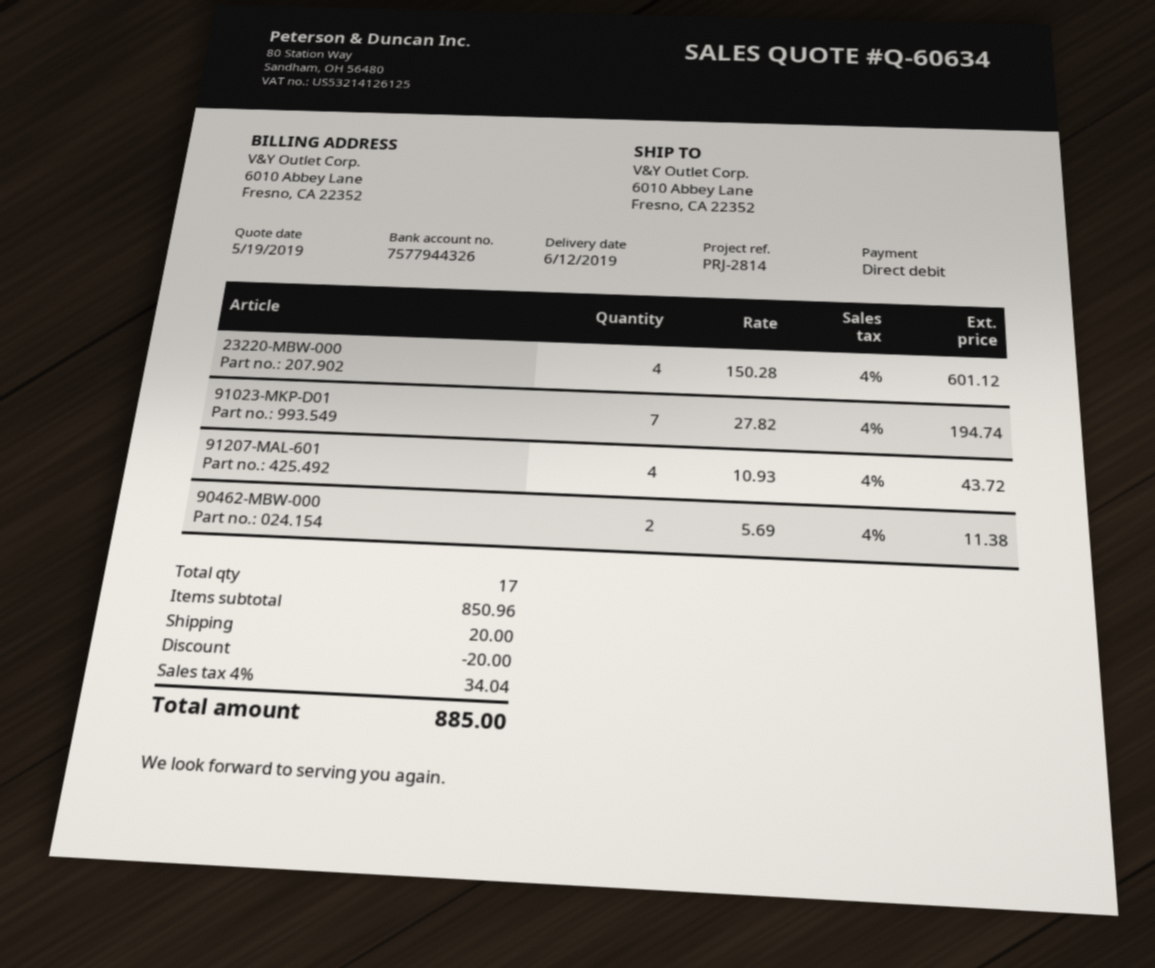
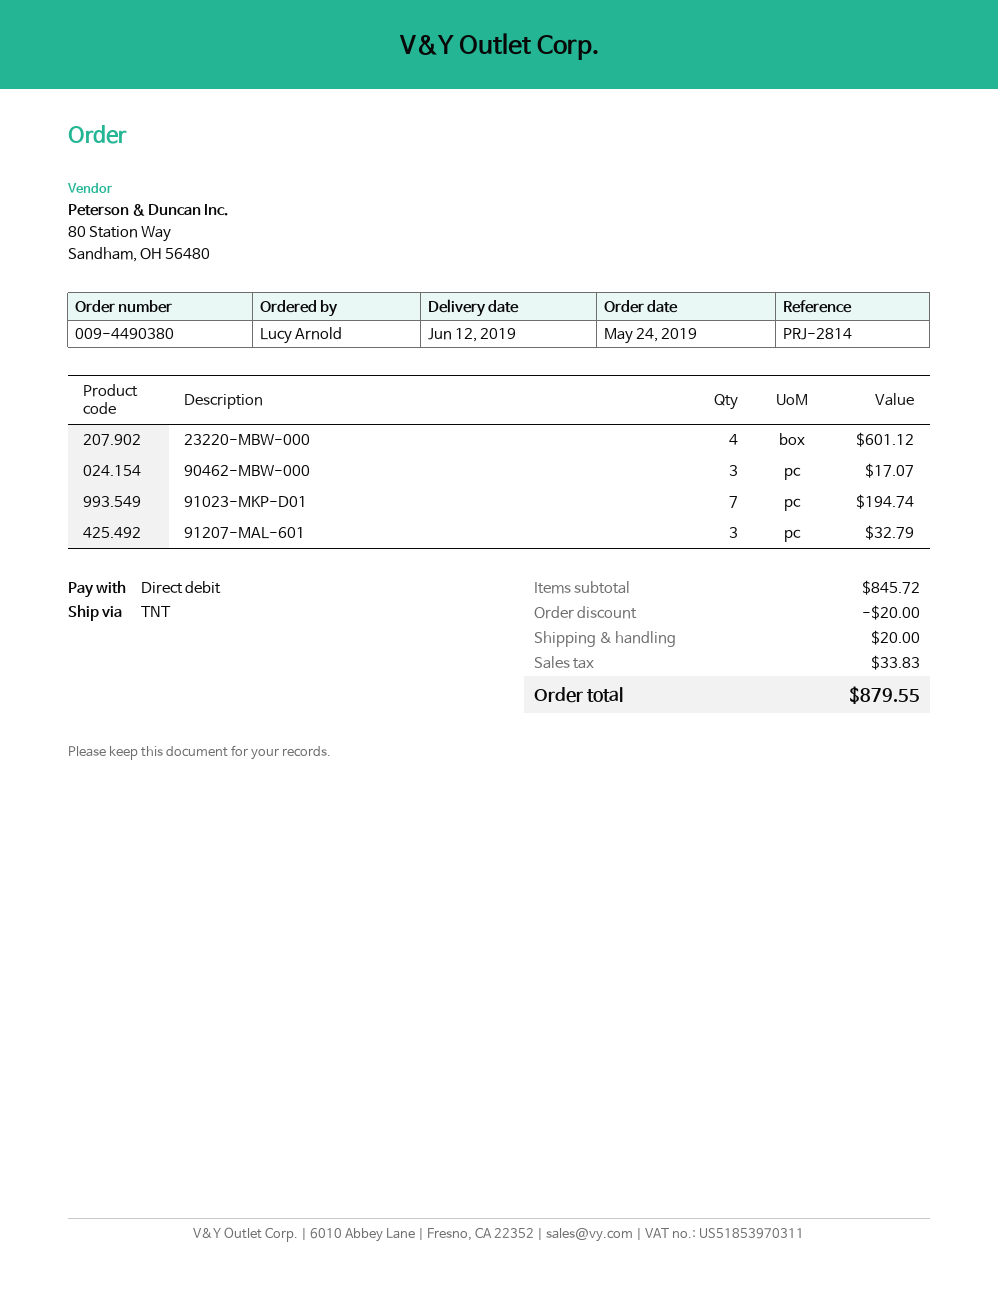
91207-MAL-601: 4 for 43.72 -> 3 for 32.79
90462-MBW-000: 2 for 11.38 -> 3 for 17.07
subtotal: 850.96 -> 845.72
tax: 34.04 -> 33.83
total: 885.00 -> 879.55

